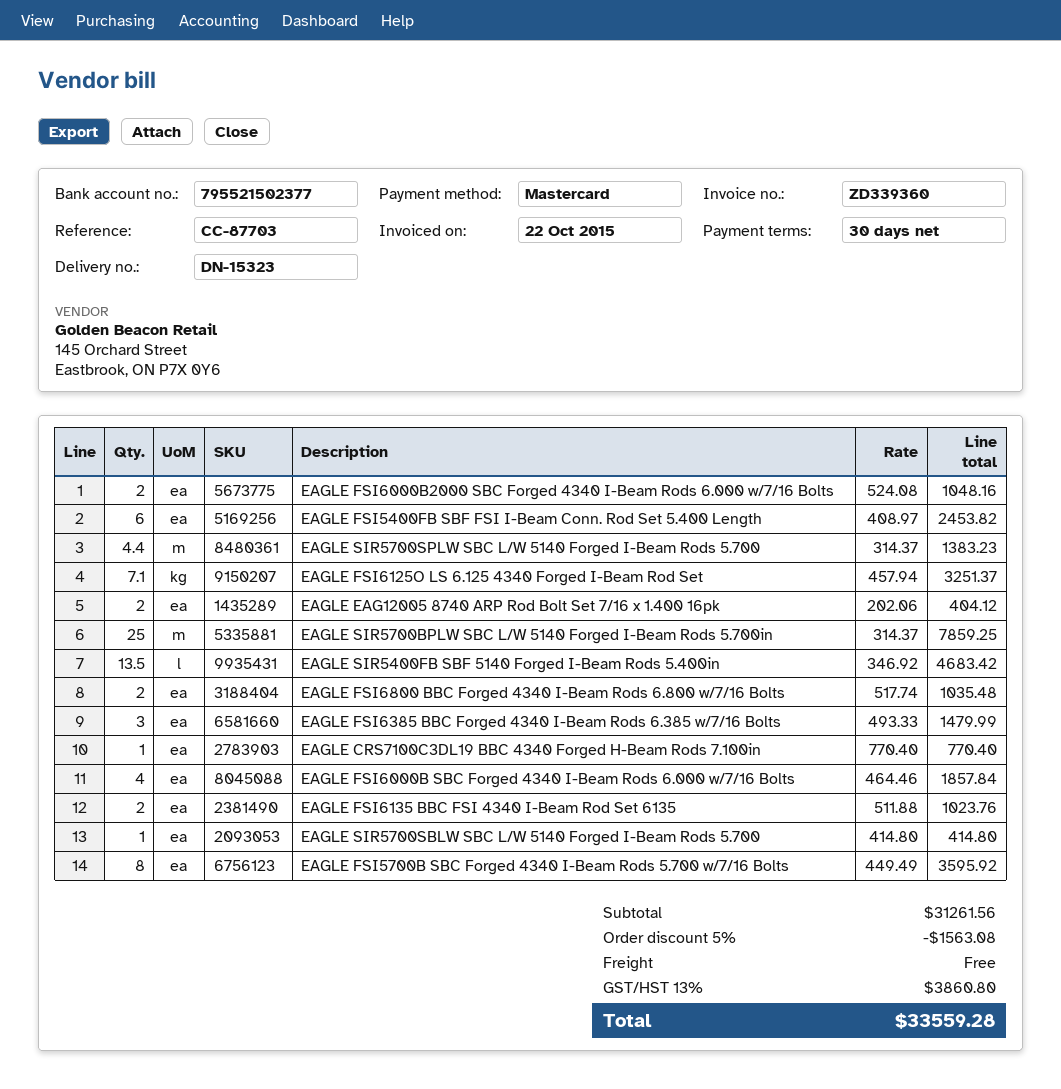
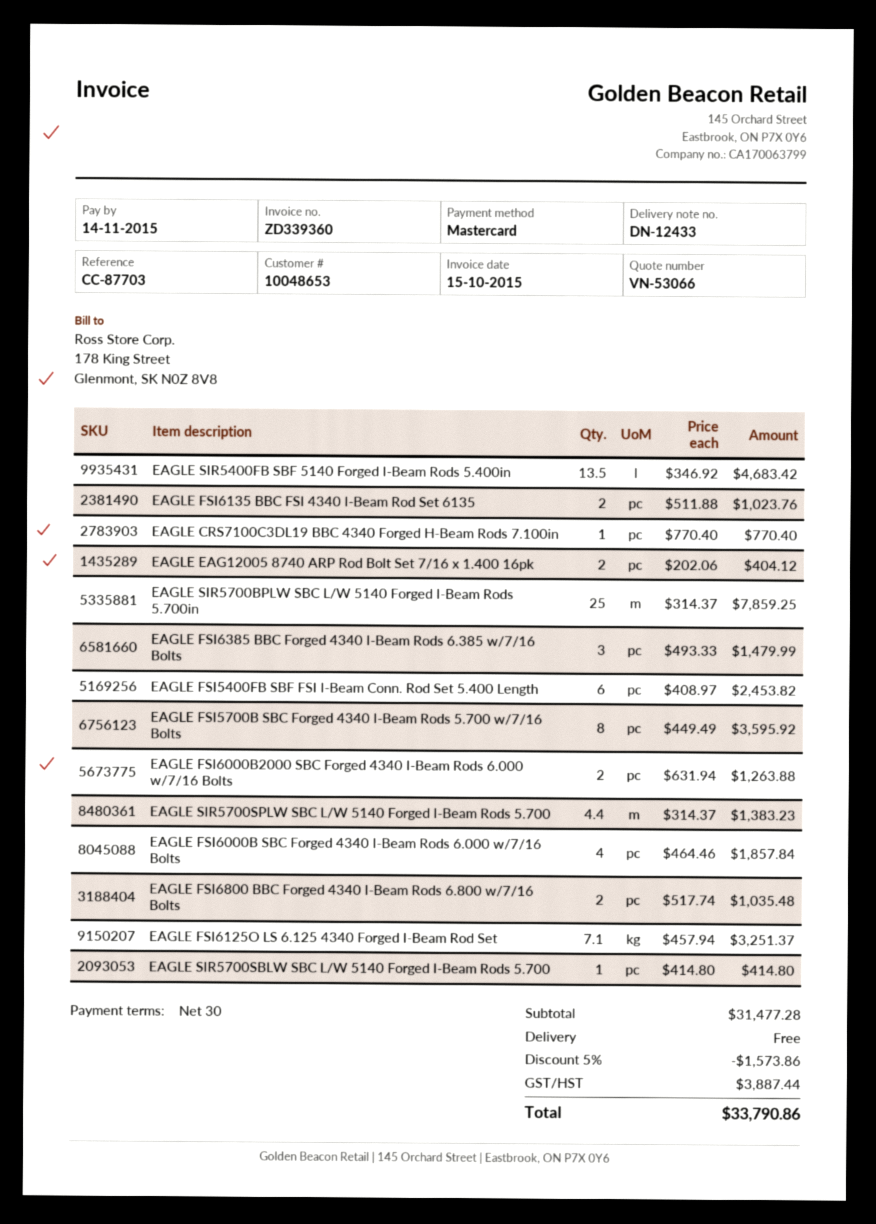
delivery note number: DN-15323 -> DN-12433
invoice date: 2015-10-22 -> 2015-10-15
EAGLE FSI6000B2000 SBC Forged 4340 I-Beam Rods 6.000 w/7/16 Bolts: 2 x 524.08 = 1048.16 -> 2 x 631.94 = 1263.88
subtotal: 31261.56 -> 31477.28
discount: 5% = 1563.08 -> 5% = 1573.86
tax: 3860.80 -> 3887.44
total: 33559.28 -> 33790.86

